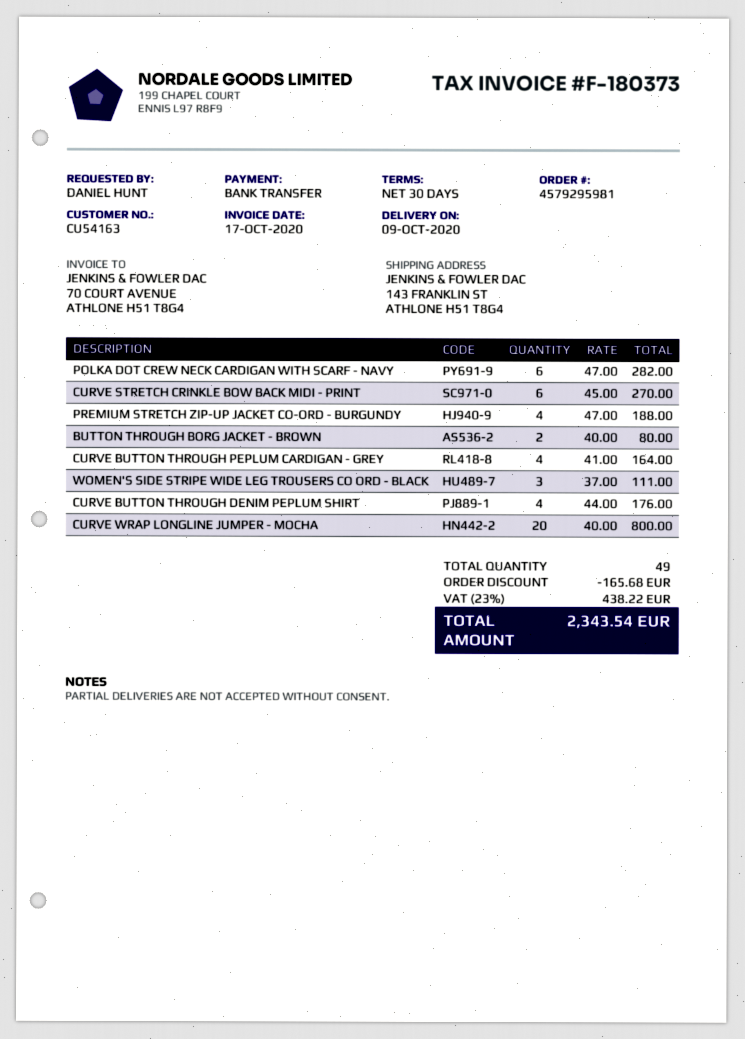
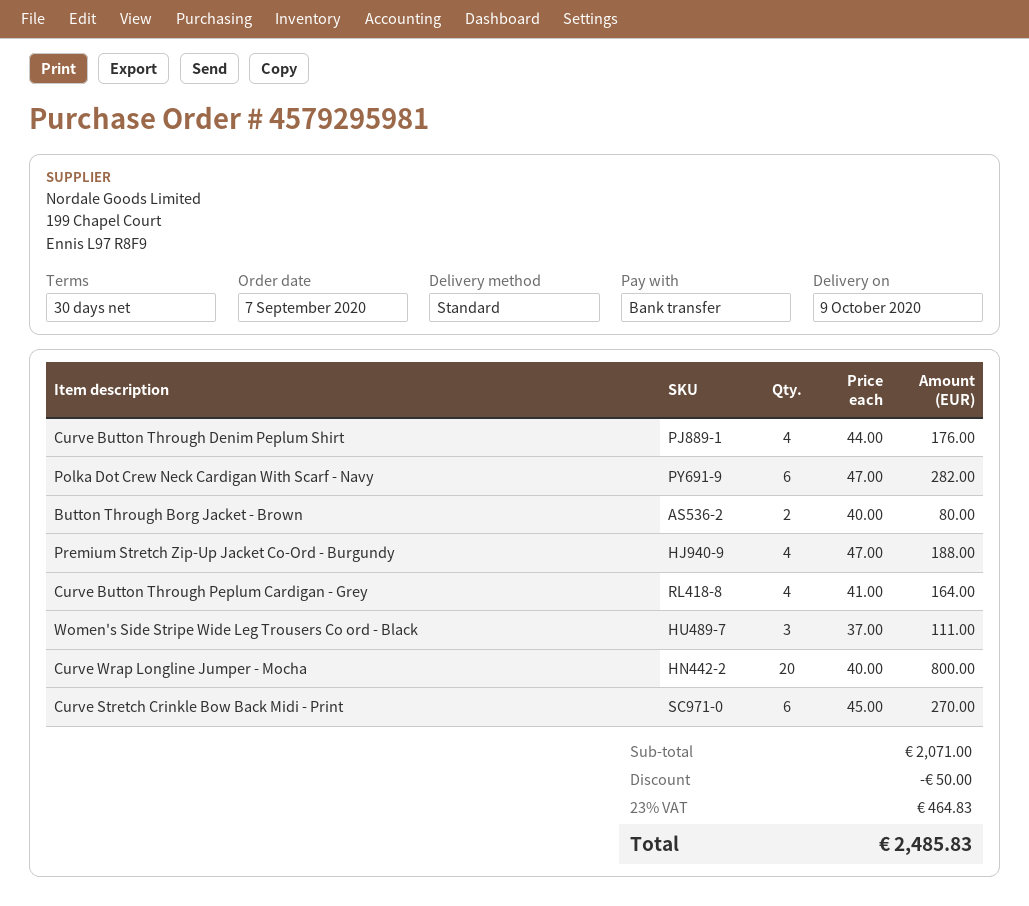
discount: 165.68 -> 50.00
tax: 23% = 438.22 -> 23% = 464.83
total: 2343.54 -> 2485.83

